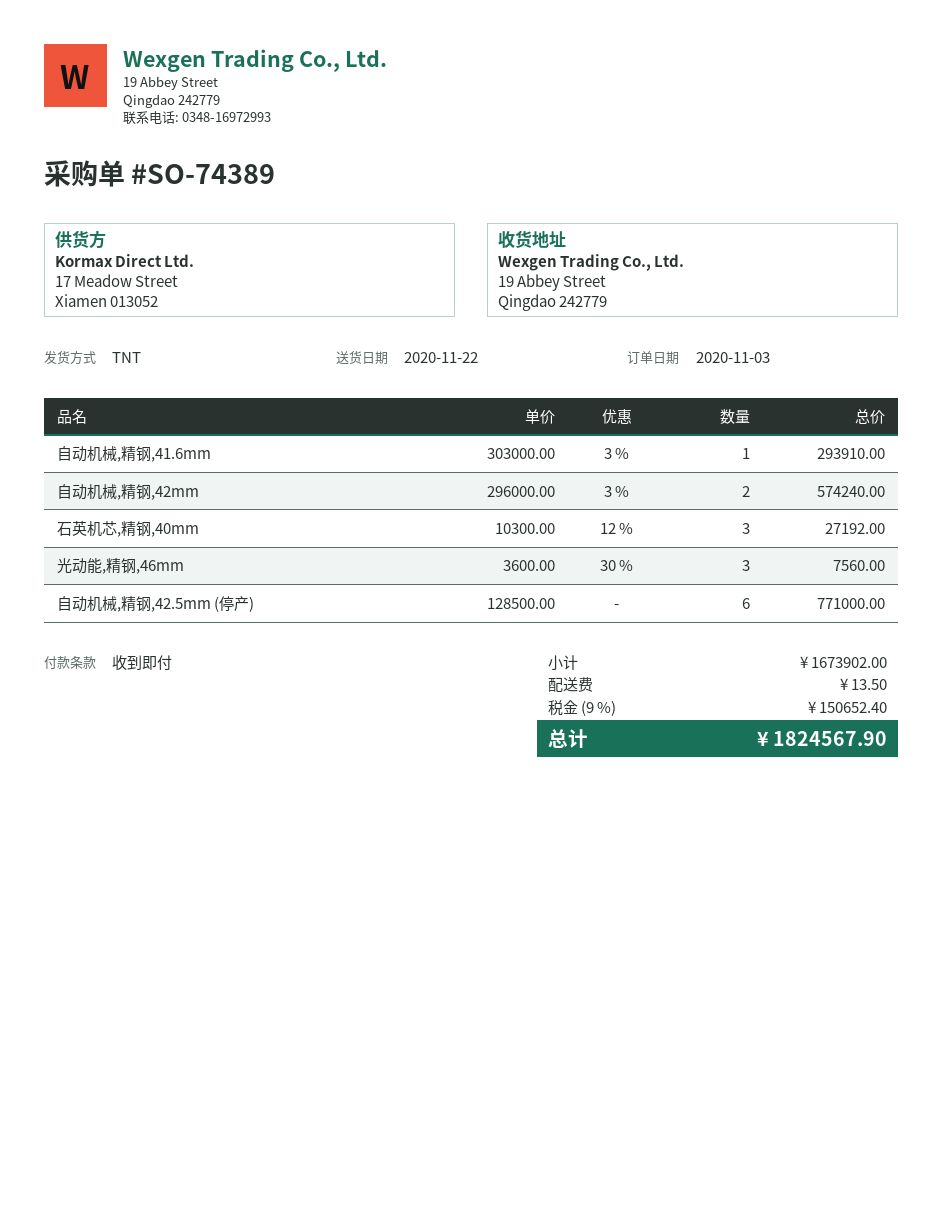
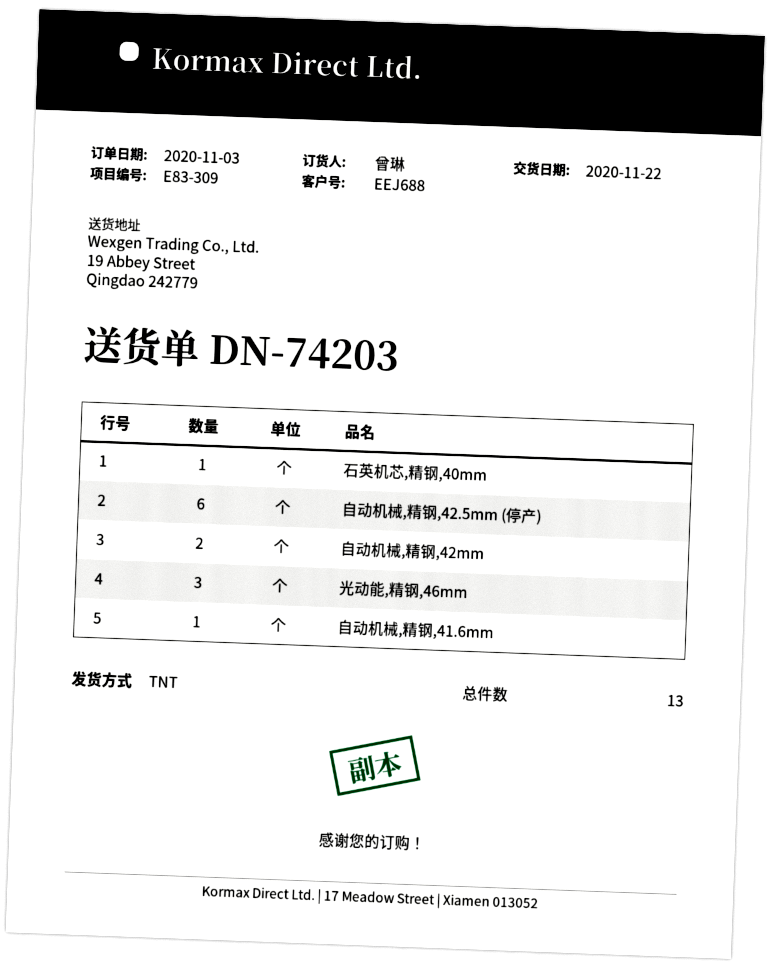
石英机芯,精钢,40mm: 3 -> 1

